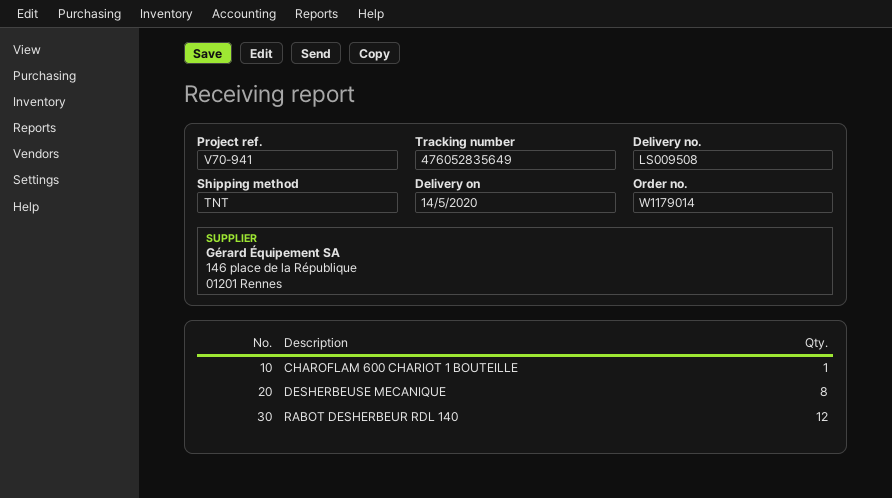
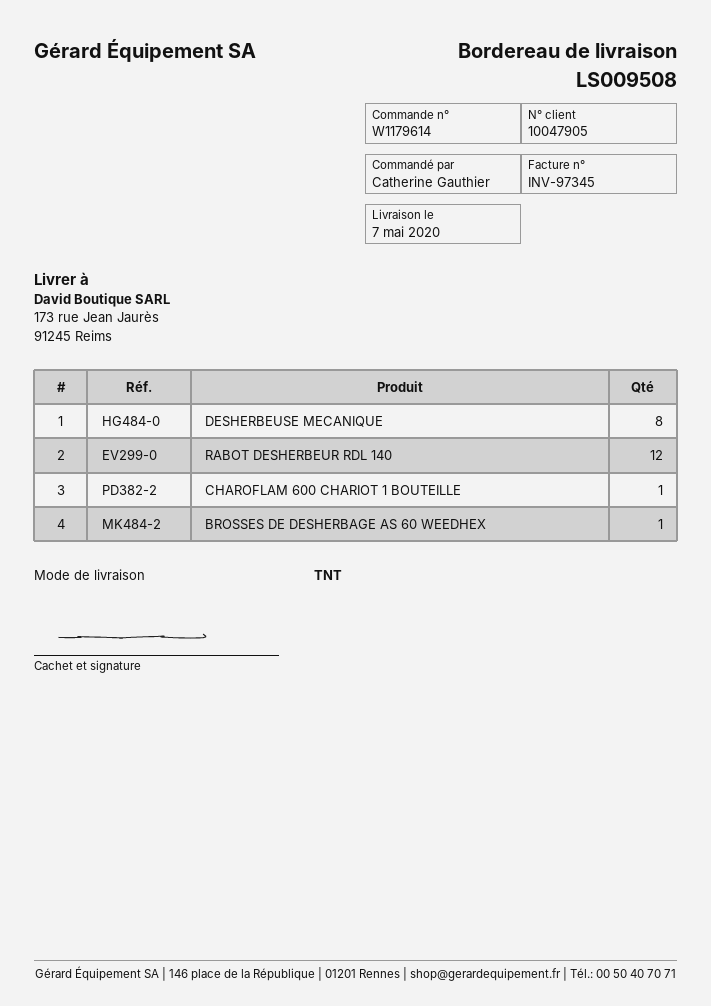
order number: W1179014 -> W1179614
delivery date: 2020-05-14 -> 2020-05-07
BROSSES DE DESHERBAGE AS 60 WEEDHEX: none -> 1

